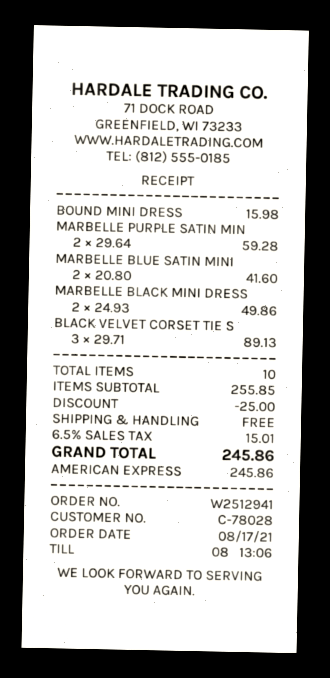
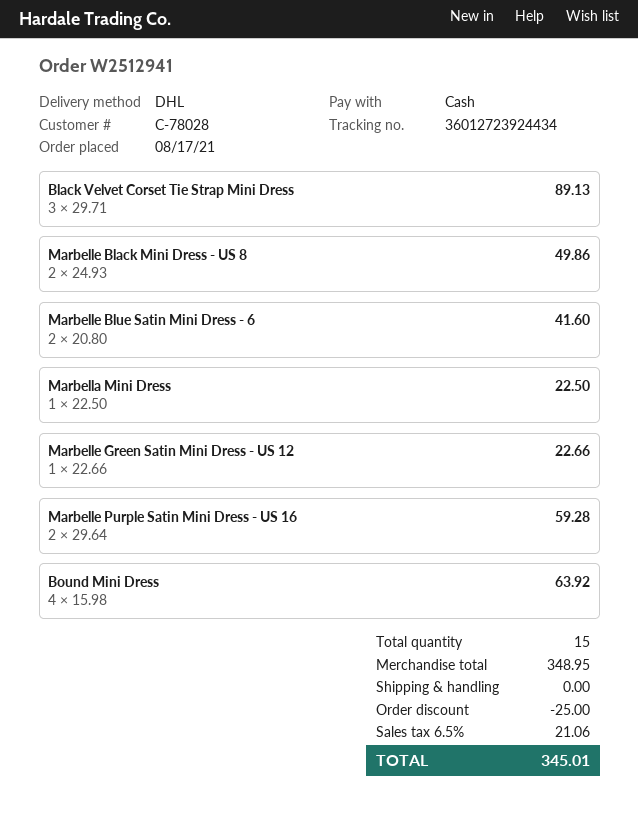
payment method: American Express -> cash
BOUND MINI DRESS: 1 x 15.98 = 15.98 -> 4 x 15.98 = 63.92
Marbella Mini Dress: none -> 1 x 22.50 = 22.50
Marbelle Green Satin Mini Dress - US 12: none -> 1 x 22.66 = 22.66
total quantity: 10 -> 15
subtotal: 255.85 -> 348.95
tax: 6.5% = 15.01 -> 6.5% = 21.06
total: 245.86 -> 345.01

